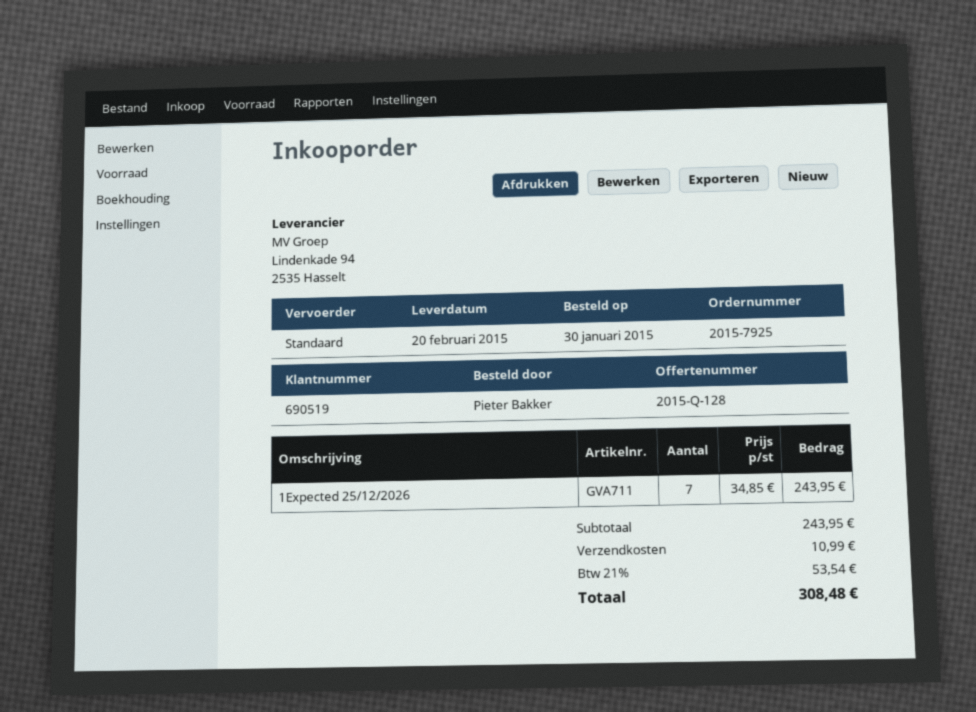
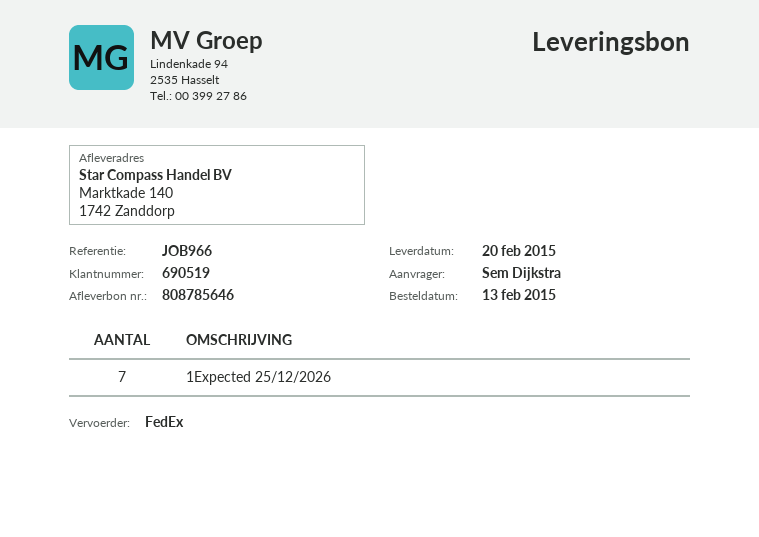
order date: 2015-01-30 -> 2015-02-13
ordered by: Pieter Bakker -> Sem Dijkstra
shipping method: standard -> FedEx

